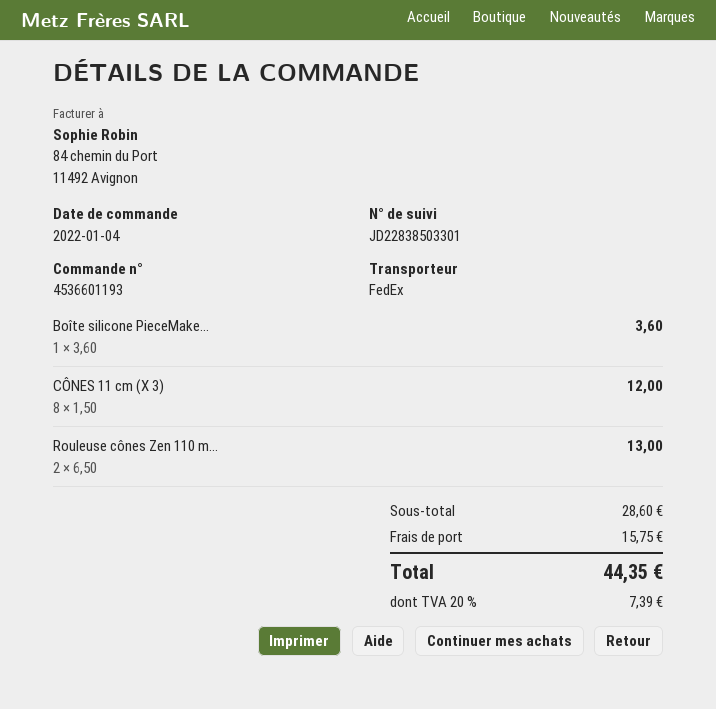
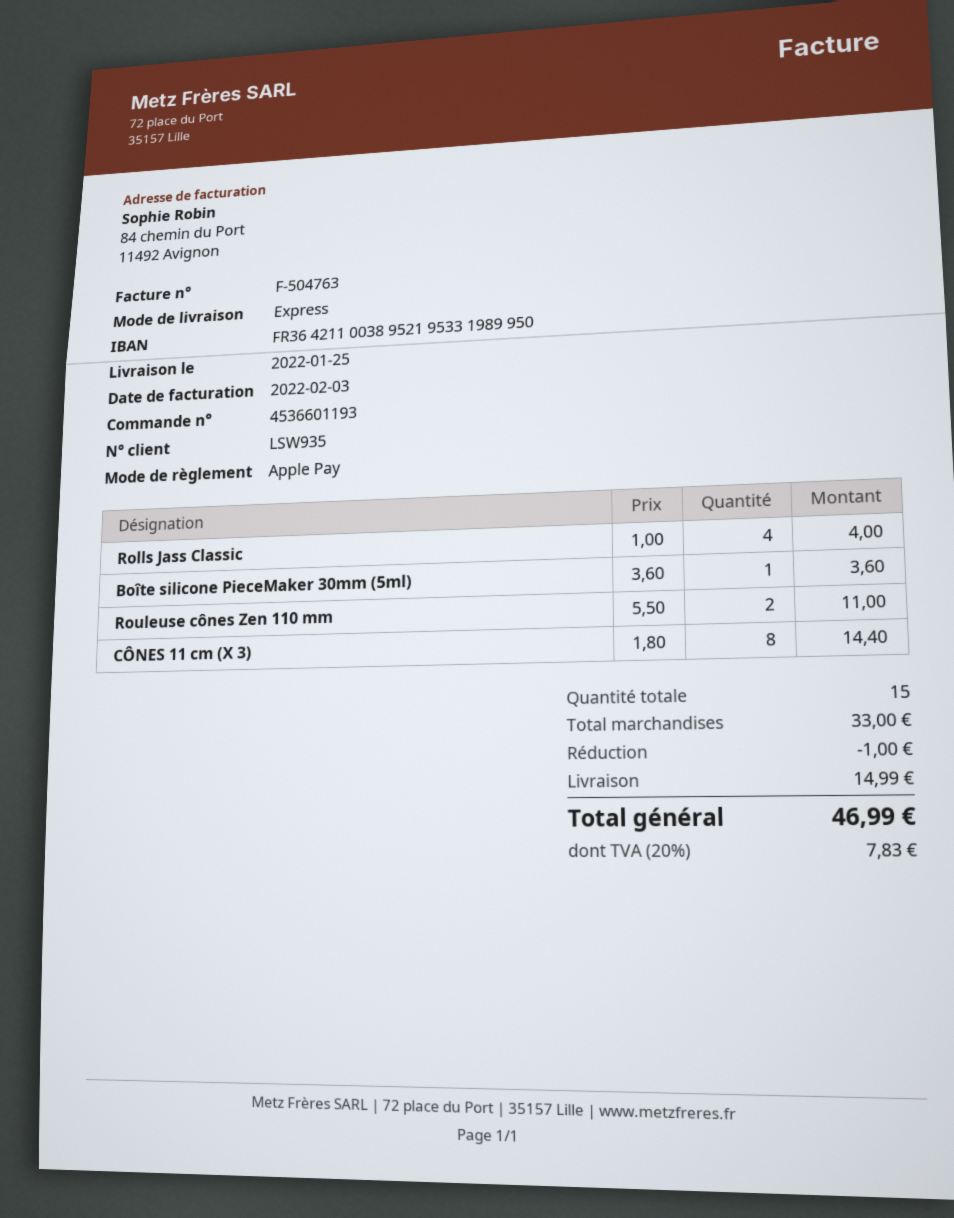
shipping method: FedEx -> express
CÔNES 11 cm (X 3): 8 x 1.50 = 12.00 -> 8 x 1.80 = 14.40
Rouleuse cônes Zen 110 m...: 2 x 6.50 = 13.00 -> 2 x 5.50 = 11.00
Rolls Jass Classic: none -> 4 x 1.00 = 4.00
subtotal: 28.60 -> 33.00
discount: none -> 1.00
shipping: 15.75 -> 14.99
tax: 20% = 7.39 -> 20% = 7.83
total: 44.35 -> 46.99

